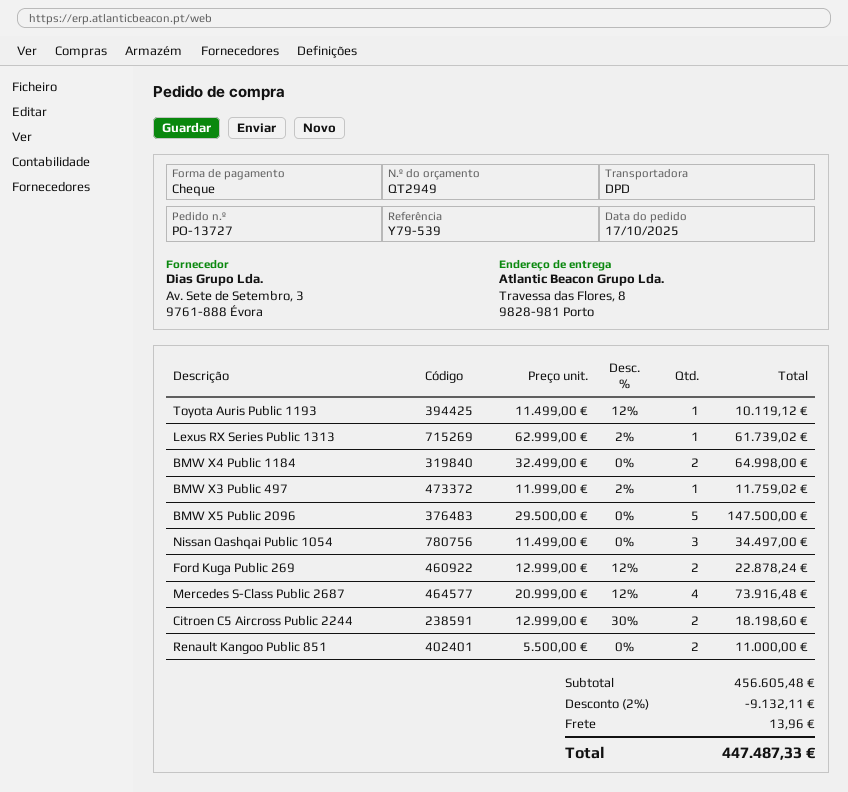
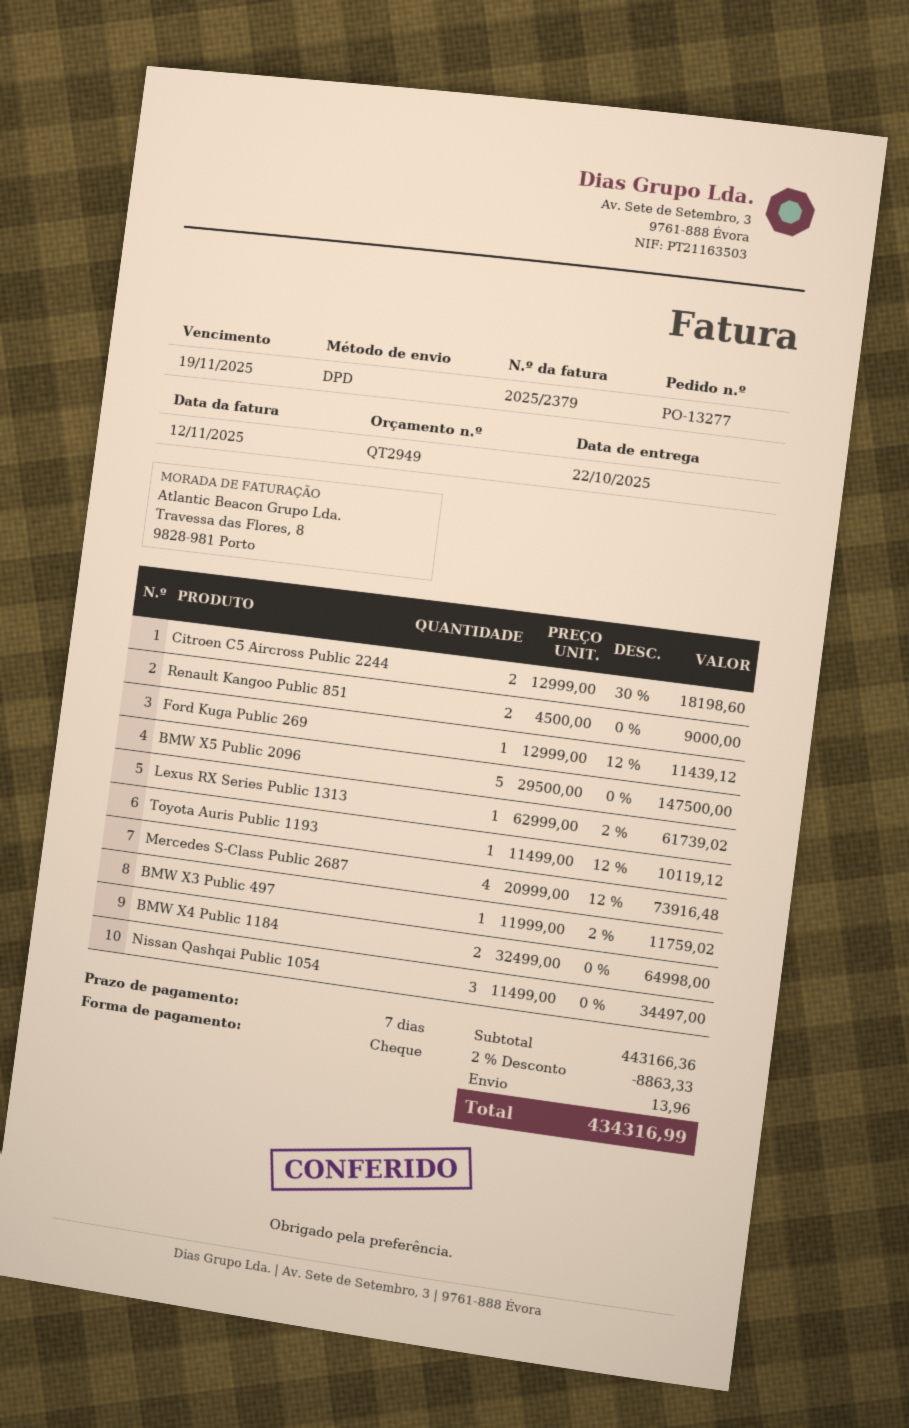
order number: PO-13727 -> PO-13277
Ford Kuga Public 269: 2 x 12999.00 - 12% = 22878.24 -> 1 x 12999.00 - 12% = 11439.12
Renault Kangoo Public 851: 2 x 5500.00 = 11000.00 -> 2 x 4500.00 = 9000.00
subtotal: 456605.48 -> 443166.36
discount: 2% = 9132.11 -> 2% = 8863.33
total: 447487.33 -> 434316.99

